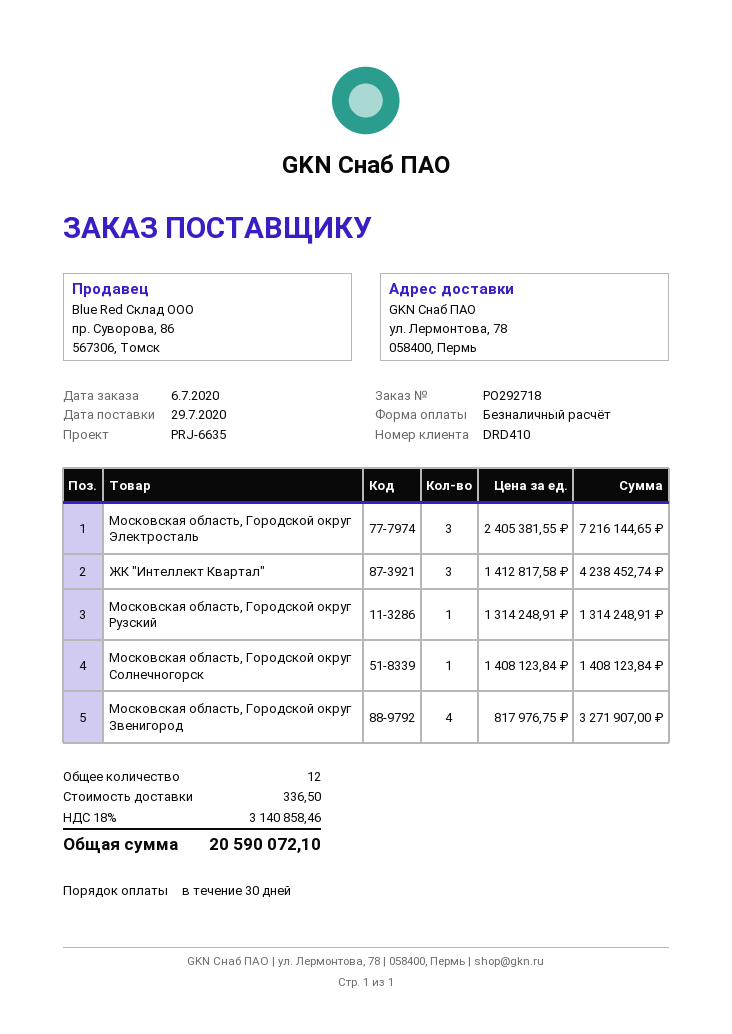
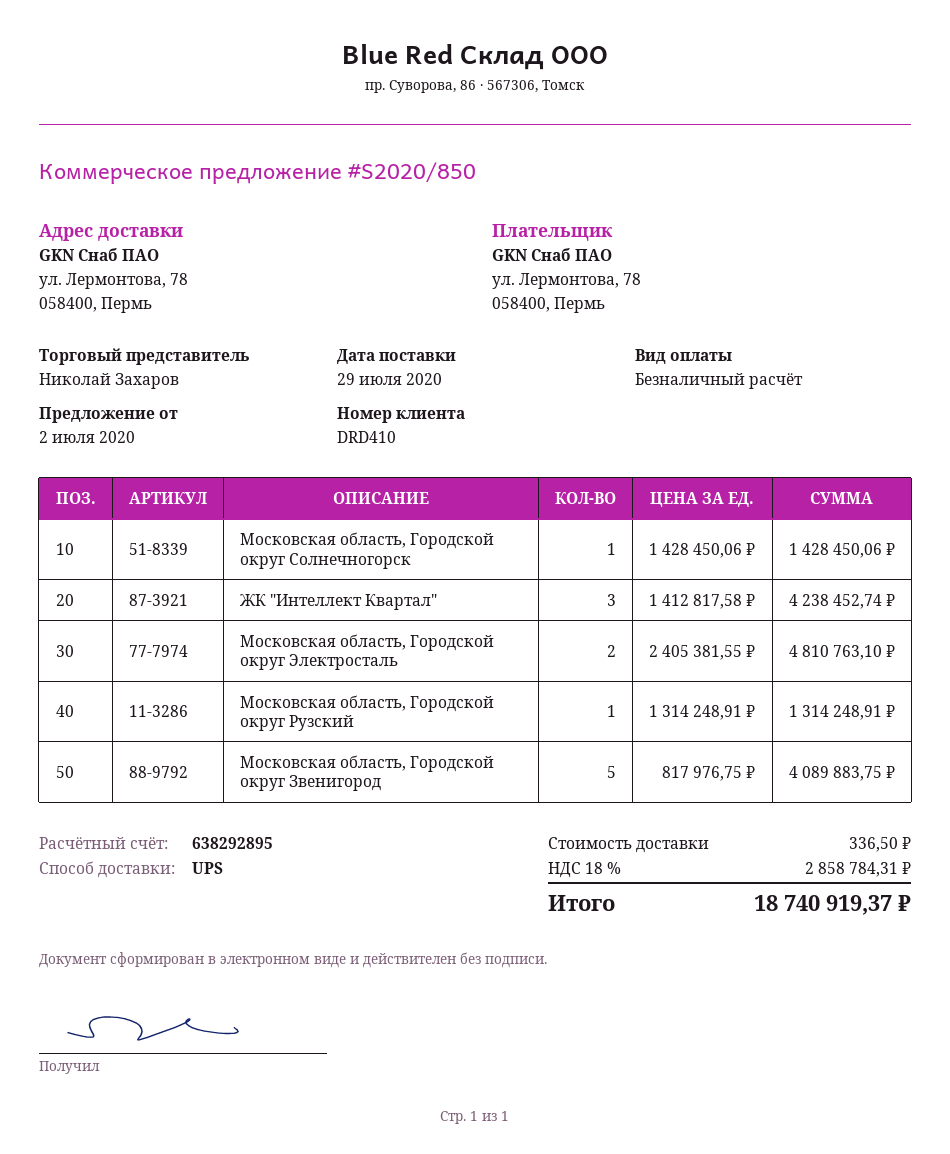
Московская область, Городской округ Электросталь: 3 x 2405381.55 = 7216144.65 -> 2 x 2405381.55 = 4810763.10
Московская область, Городской округ Солнечногорск: 1 x 1408123.84 = 1408123.84 -> 1 x 1428450.06 = 1428450.06
Московская область, Городской округ Звенигород: 4 x 817976.75 = 3271907.00 -> 5 x 817976.75 = 4089883.75
tax: 18% = 3140858.46 -> 18% = 2858784.31
total: 20590072.10 -> 18740919.37

